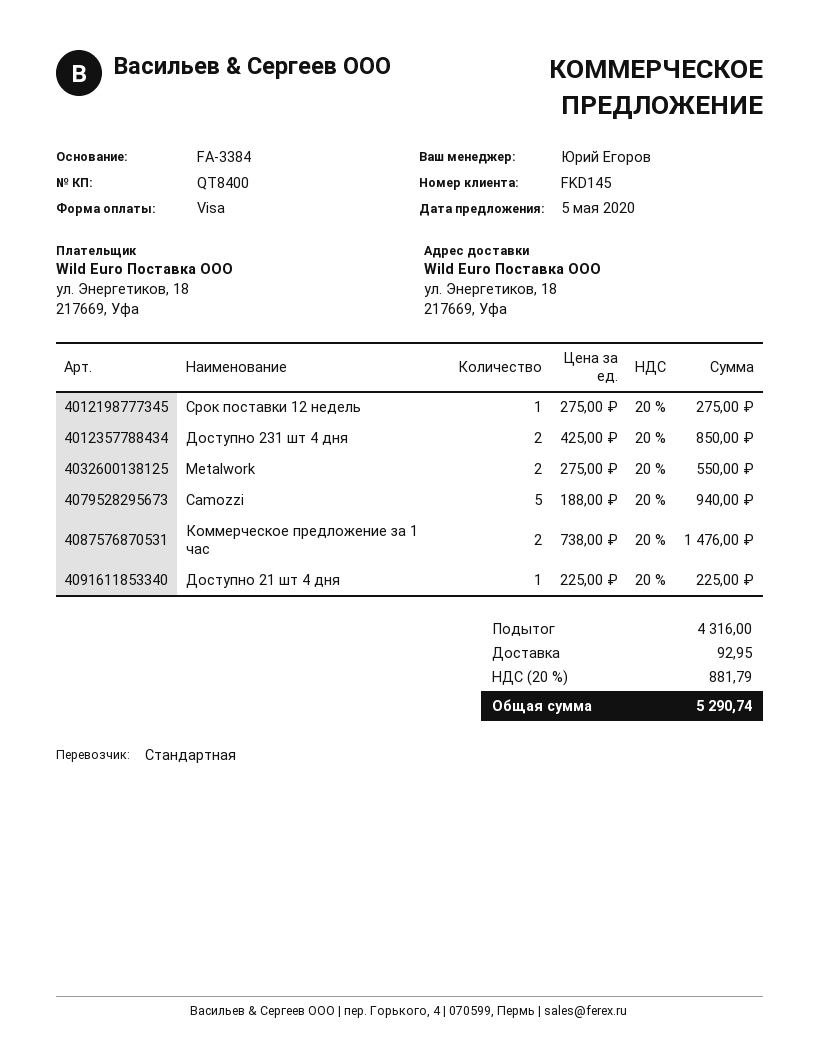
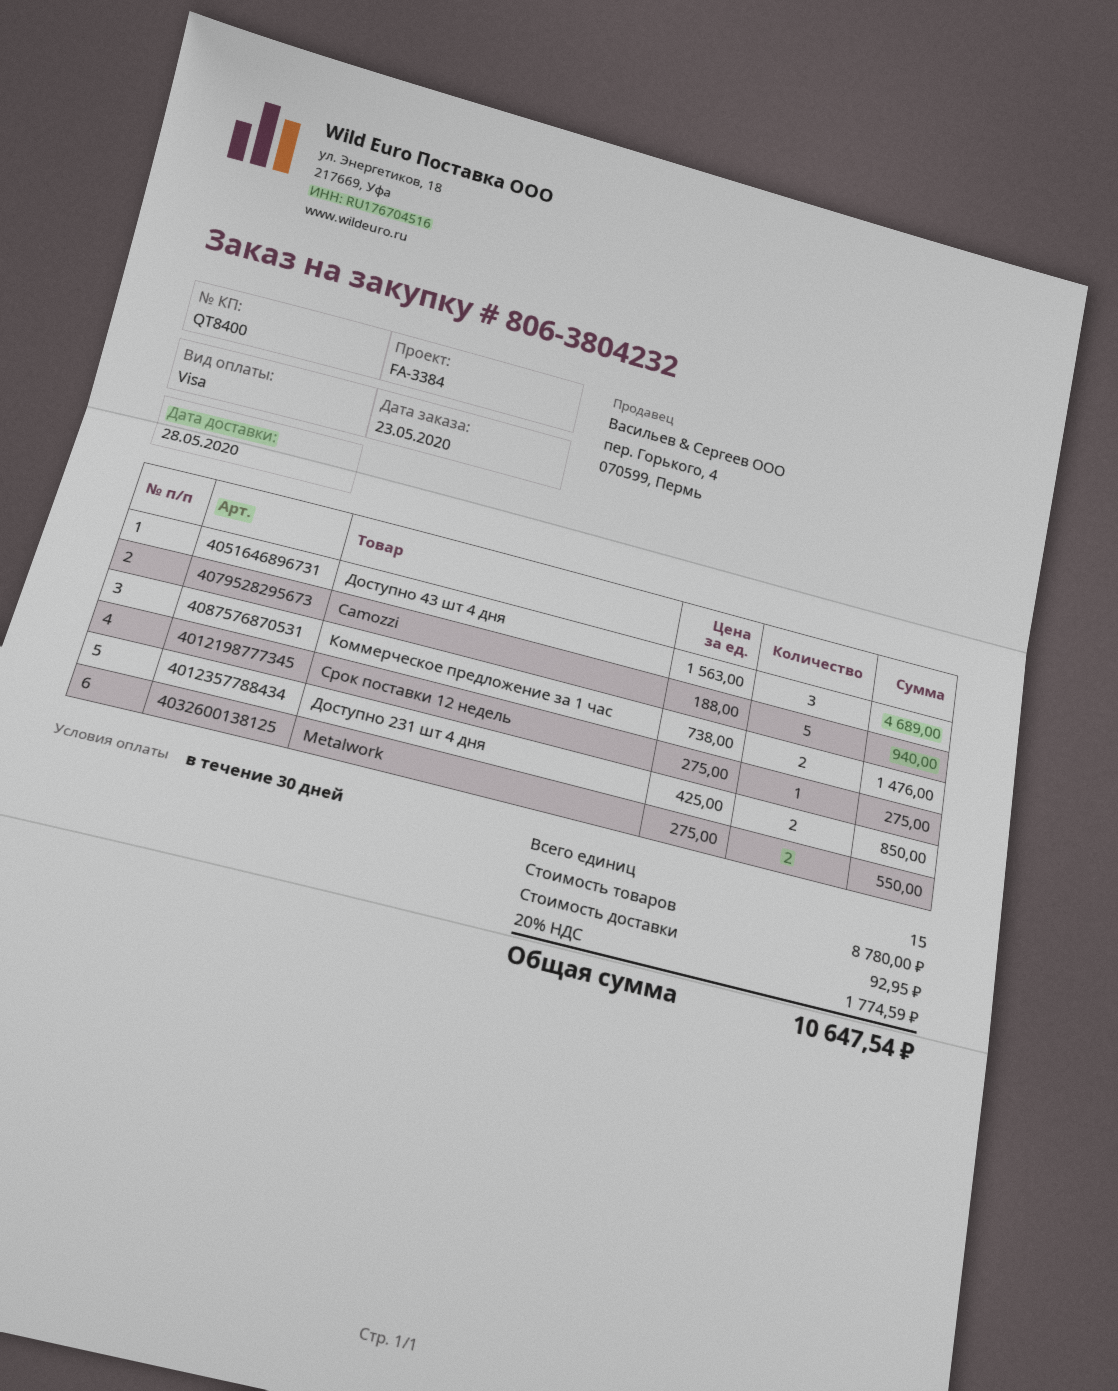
Доступно 21 шт 4 дня: 1 x 225.00 = 225.00 -> none
Доступно 43 шт 4 дня: none -> 3 x 1563.00 = 4689.00
subtotal: 4316.00 -> 8780.00
tax: 20% = 881.79 -> 20% = 1774.59
total: 5290.74 -> 10647.54

